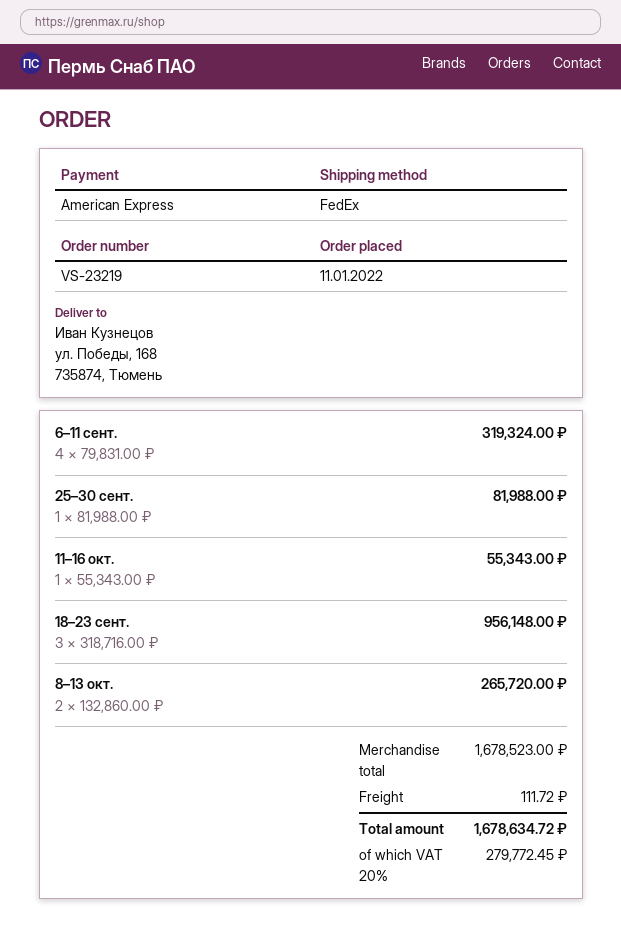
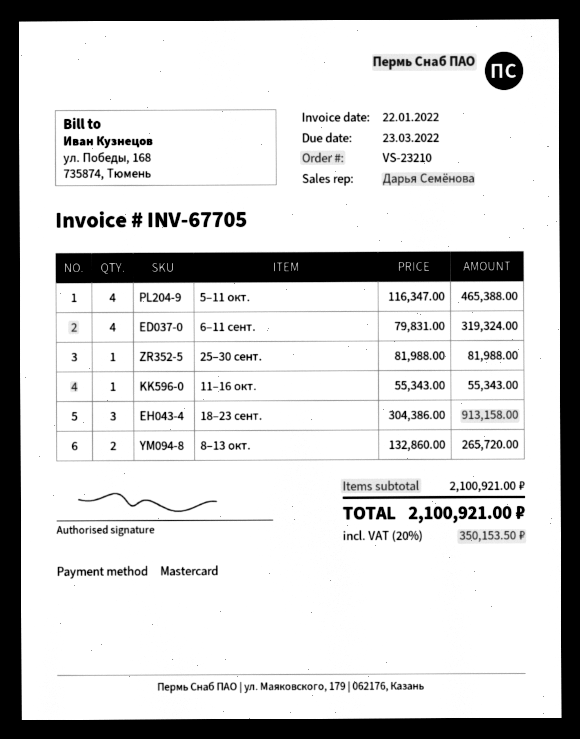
order number: VS-23219 -> VS-23210
payment method: American Express -> Mastercard
18–23 сент.: 3 x 318716.00 = 956148.00 -> 3 x 304386.00 = 913158.00
5–11 окт.: none -> 4 x 116347.00 = 465388.00
subtotal: 1678523.00 -> 2100921.00
shipping: 111.72 -> none
tax: 20% = 279772.45 -> 20% = 350153.50
total: 1678634.72 -> 2100921.00

